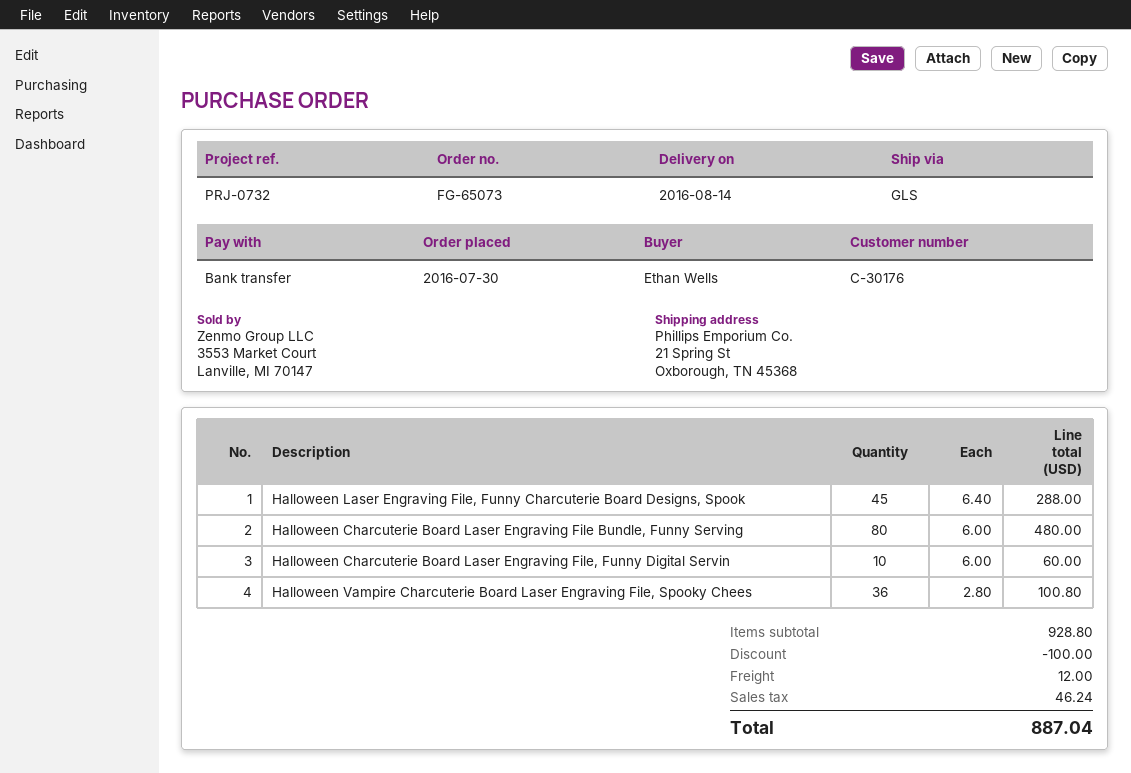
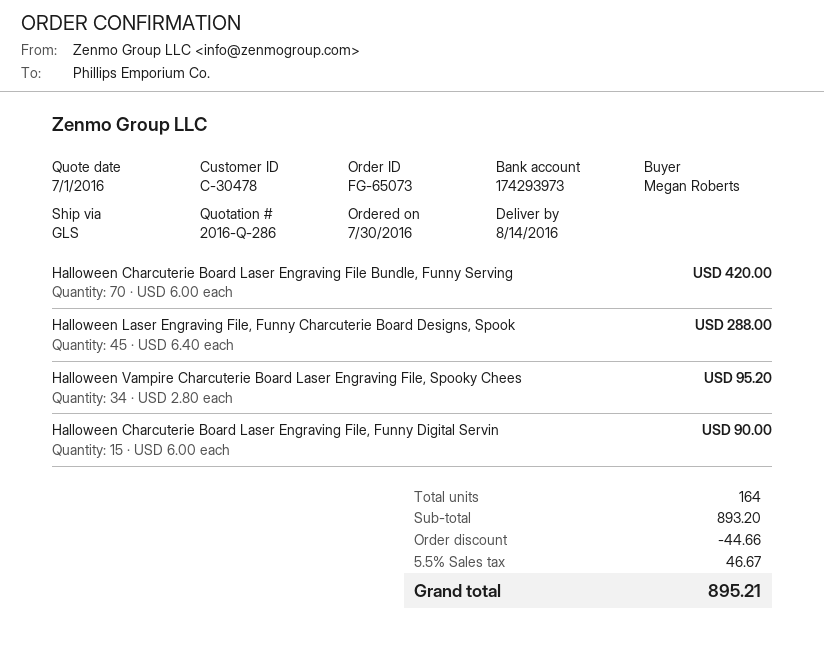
customer number: C-30176 -> C-30478
ordered by: Ethan Wells -> Megan Roberts
Halloween Charcuterie Board Laser Engraving File Bundle, Funny Serving: 80 x 6.00 = 480.00 -> 70 x 6.00 = 420.00
Halloween Charcuterie Board Laser Engraving File, Funny Digital Servin: 10 x 6.00 = 60.00 -> 15 x 6.00 = 90.00
Halloween Vampire Charcuterie Board Laser Engraving File, Spooky Chees: 36 x 2.80 = 100.80 -> 34 x 2.80 = 95.20
subtotal: 928.80 -> 893.20
discount: 100.00 -> 44.66
shipping: 12.00 -> none
tax: 46.24 -> 46.67
total: 887.04 -> 895.21

